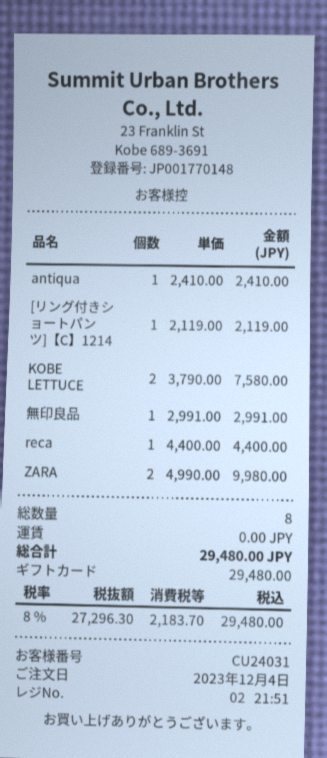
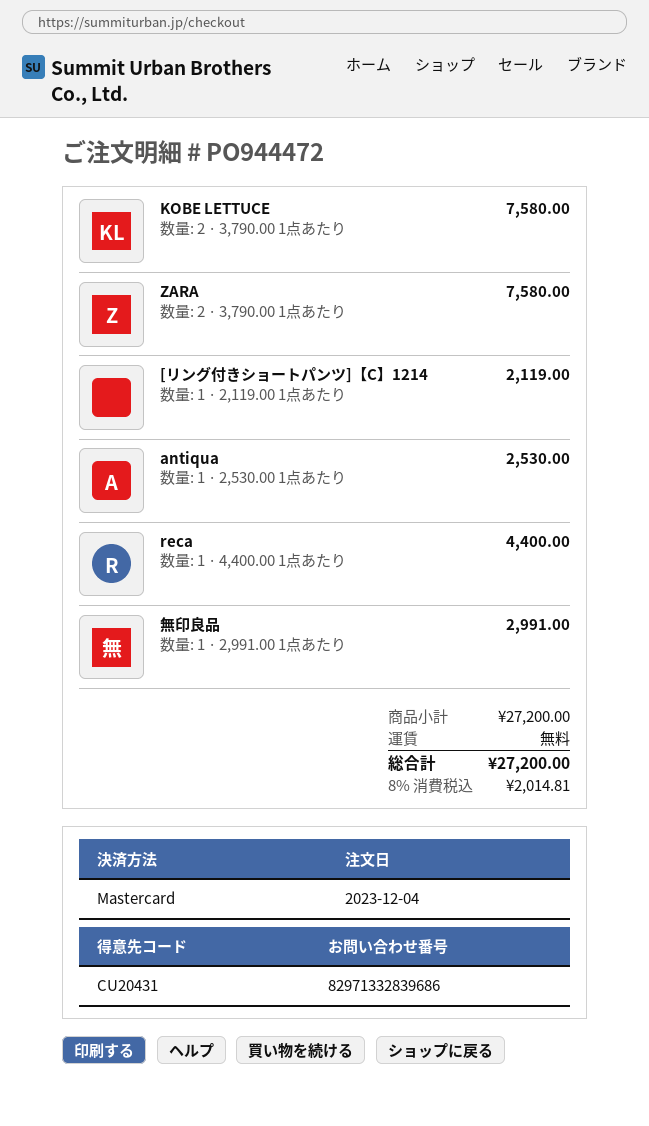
customer number: CU24031 -> CU20431
payment method: gift card -> Mastercard
antiqua: 1 x 2410.00 = 2410.00 -> 1 x 2530.00 = 2530.00
ZARA: 2 x 4990.00 = 9980.00 -> 2 x 3790.00 = 7580.00
tax: 8% = 2183.70 -> 8% = 2014.81
total: 29480.00 -> 27200.00

